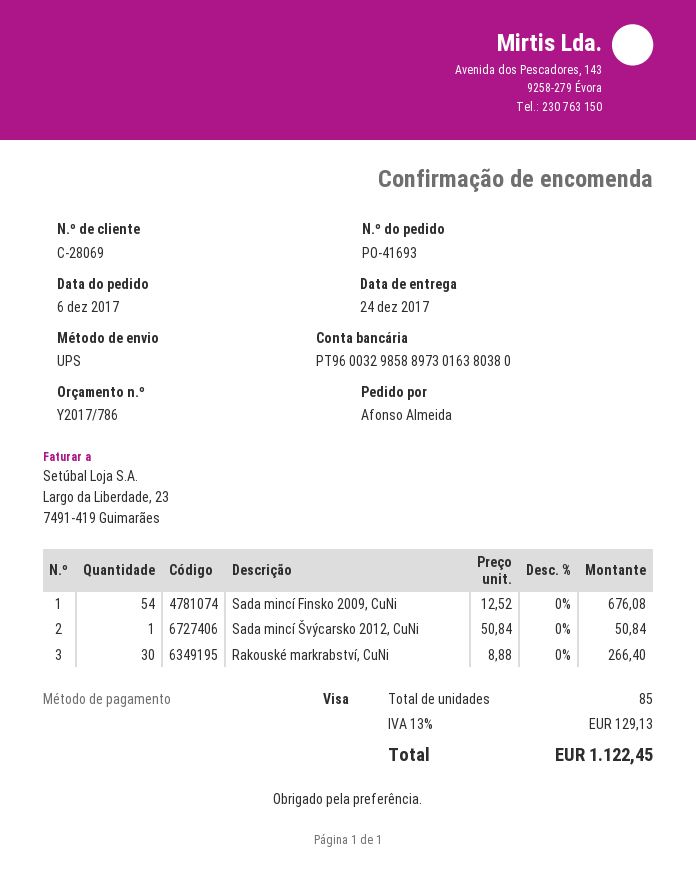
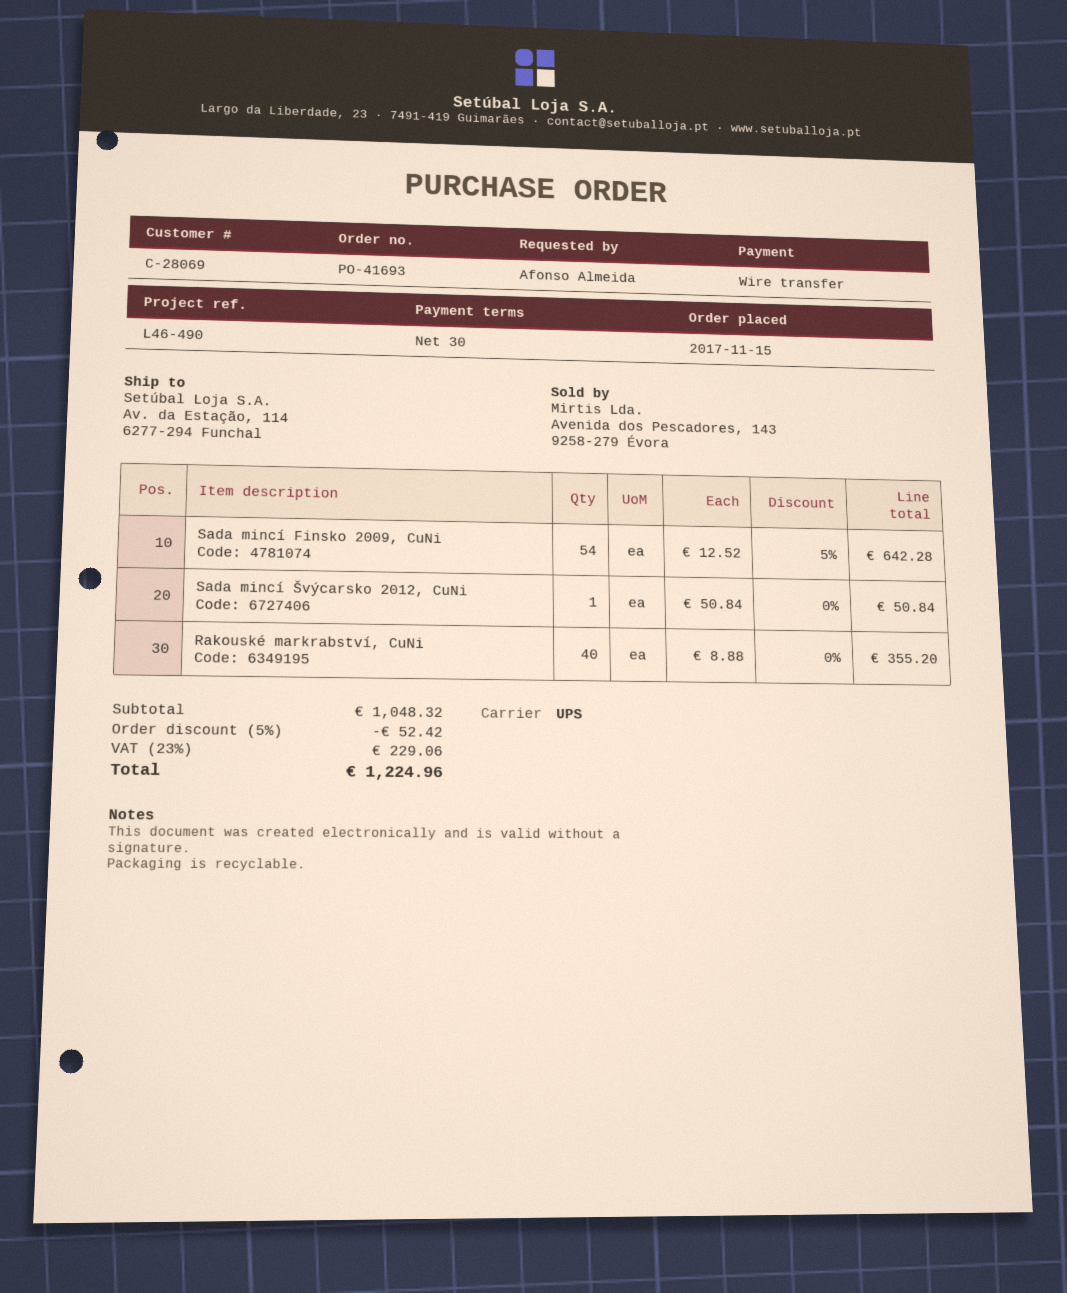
order date: 2017-12-06 -> 2017-11-15
payment method: Visa -> bank transfer
Sada mincí Finsko 2009, CuNi: 54 x 12.52 = 676.08 -> 54 x 12.52 - 5% = 642.28
Rakouské markrabství, CuNi: 30 x 8.88 = 266.40 -> 40 x 8.88 = 355.20
discount: none -> 5% = 52.42
tax: 13% = 129.13 -> 23% = 229.06
total: 1122.45 -> 1224.96

